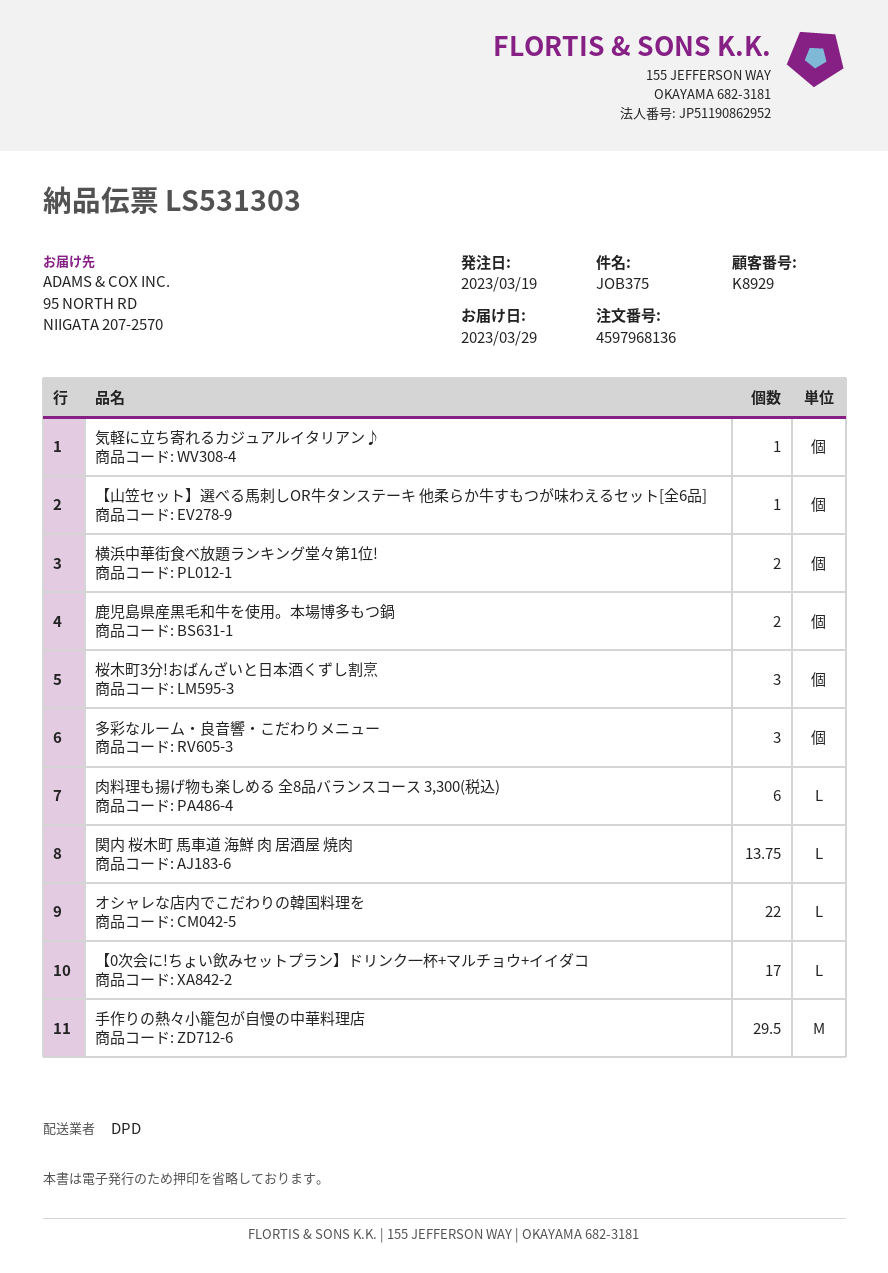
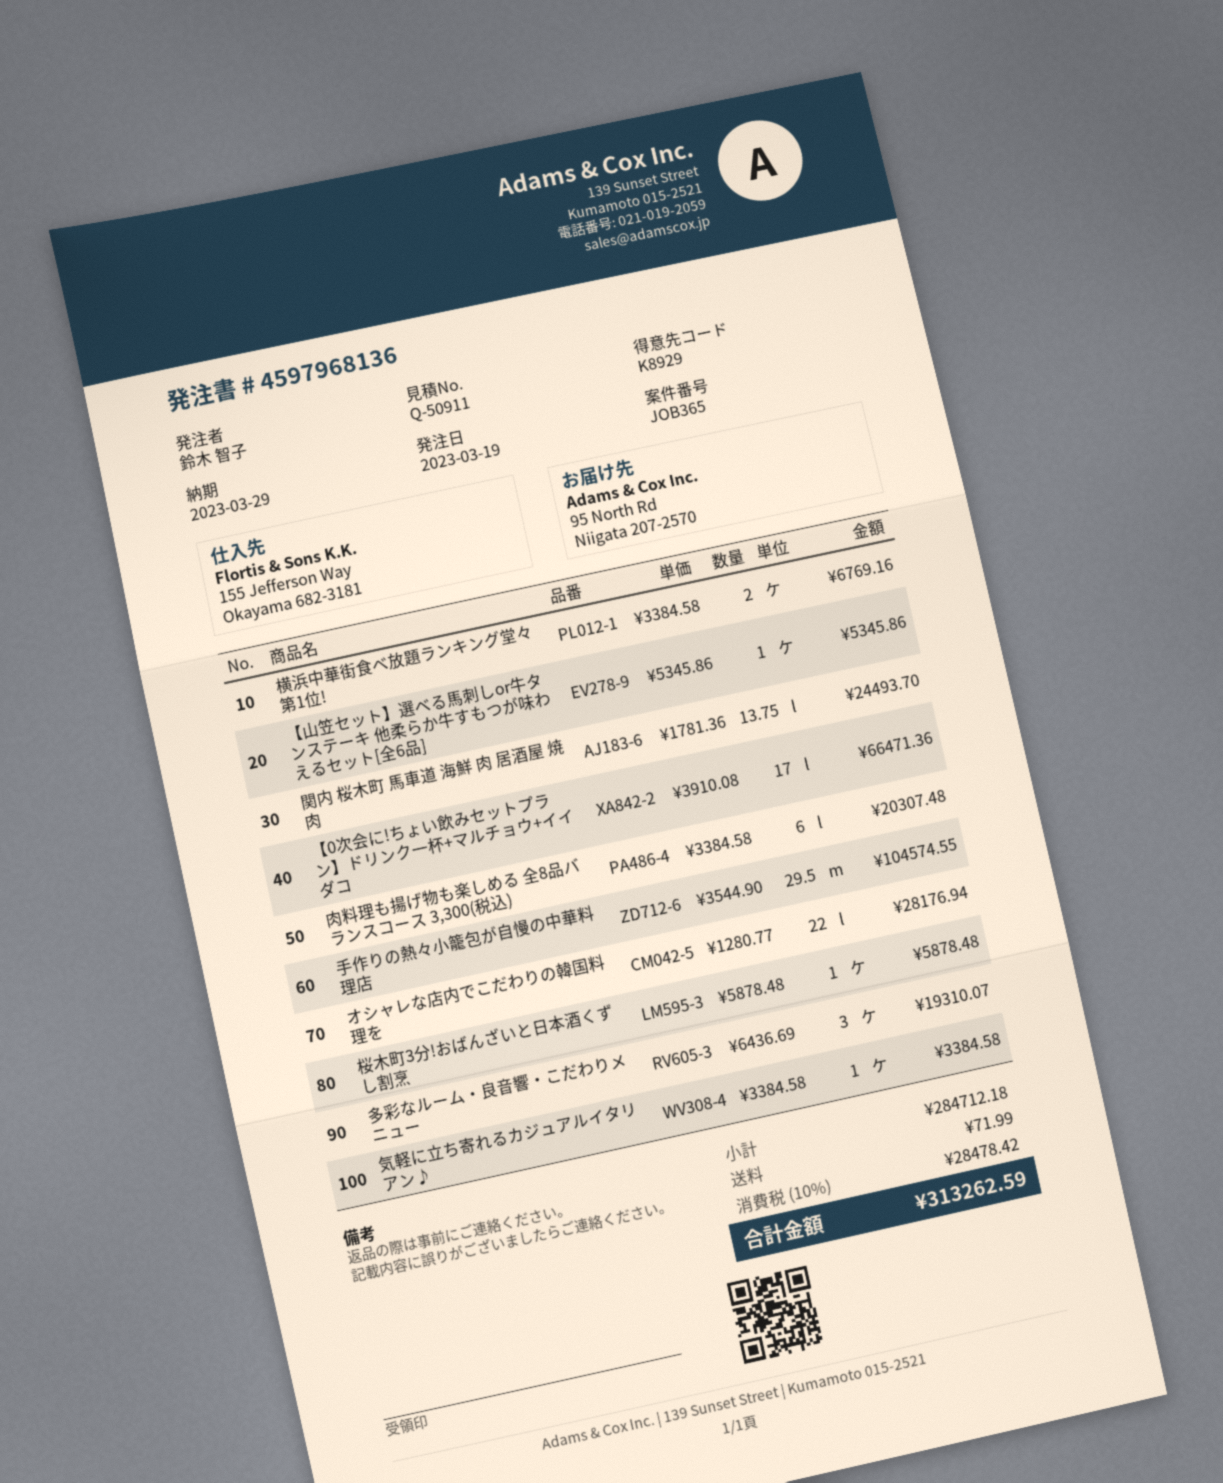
reference: JOB375 -> JOB365
鹿児島県産黒毛和牛を使用。本場博多もつ鍋: 2 -> none
桜木町3分!おばんざいと日本酒くずし割烹: 3 -> 1

